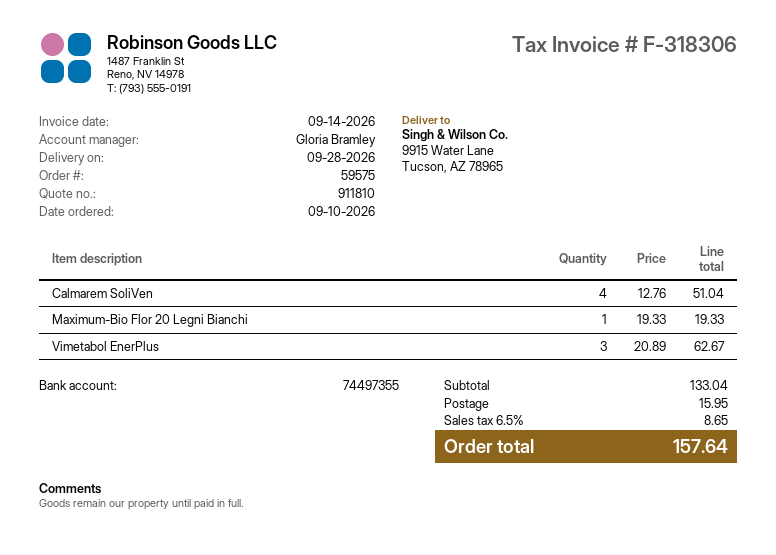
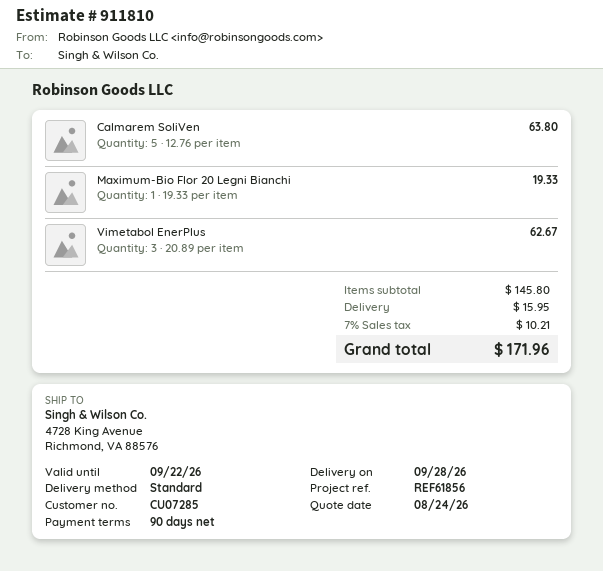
ship to: 9915 Water Lane, Tucson, AZ 78965 -> 4728 King Avenue, Richmond, VA 88576
Calmarem SoliVen: 4 x 12.76 = 51.04 -> 5 x 12.76 = 63.80
subtotal: 133.04 -> 145.80
tax: 6.5% = 8.65 -> 7% = 10.21
total: 157.64 -> 171.96

